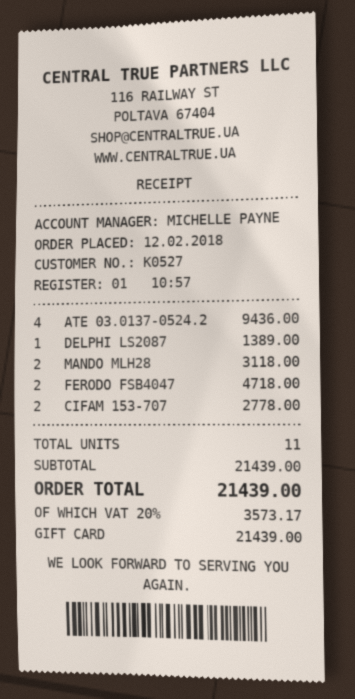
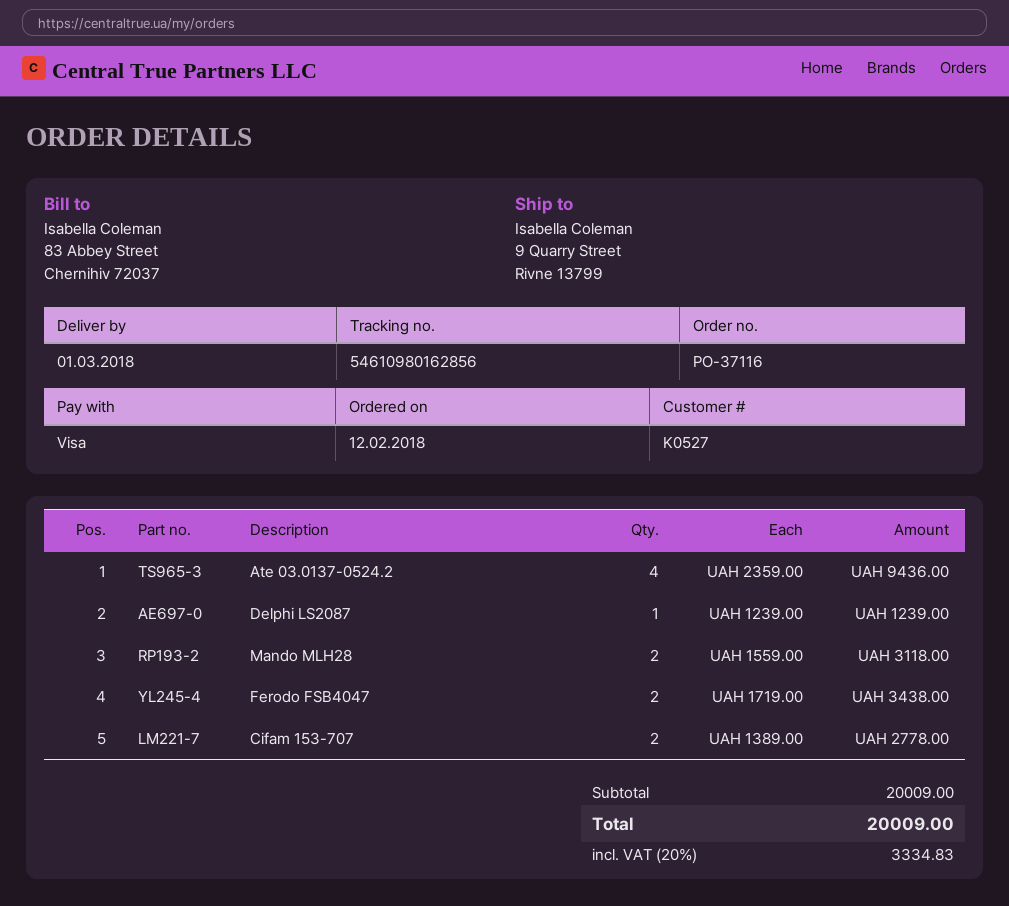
payment method: gift card -> Visa
DELPHI LS2087: 1 for 1389.00 -> 1 for 1239.00
FERODO FSB4047: 2 for 4718.00 -> 2 for 3438.00
subtotal: 21439.00 -> 20009.00
tax: 20% = 3573.17 -> 20% = 3334.83
total: 21439.00 -> 20009.00

